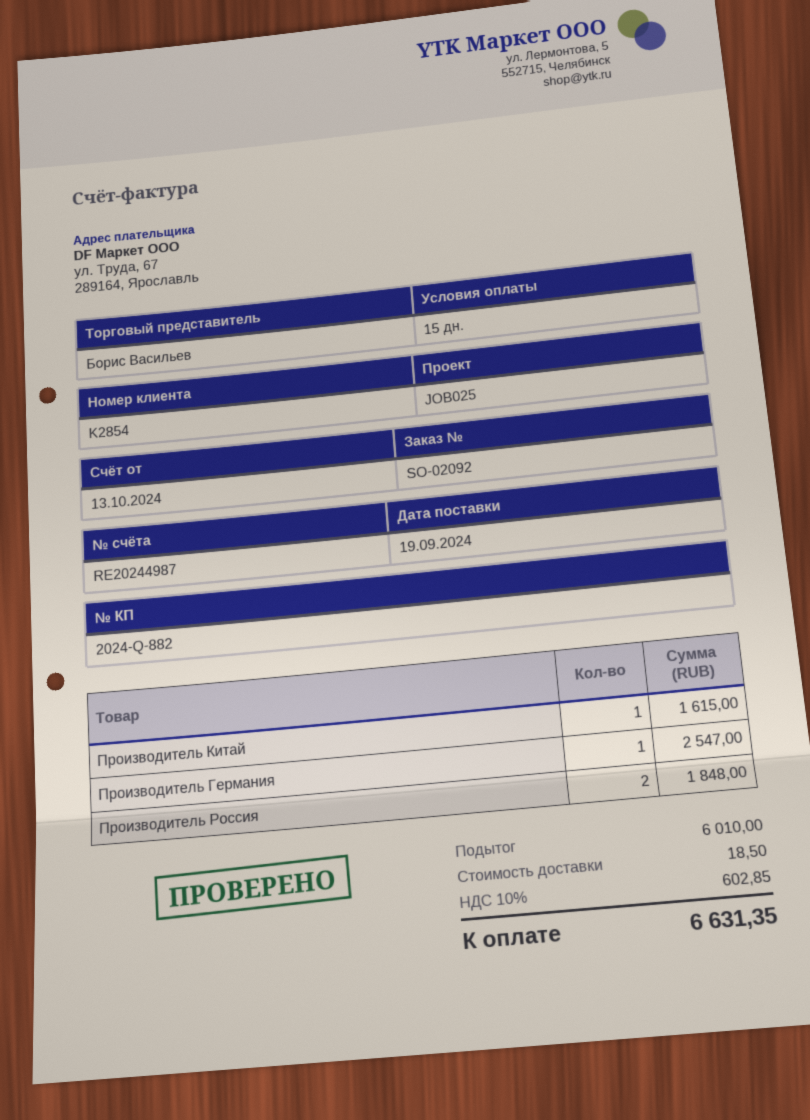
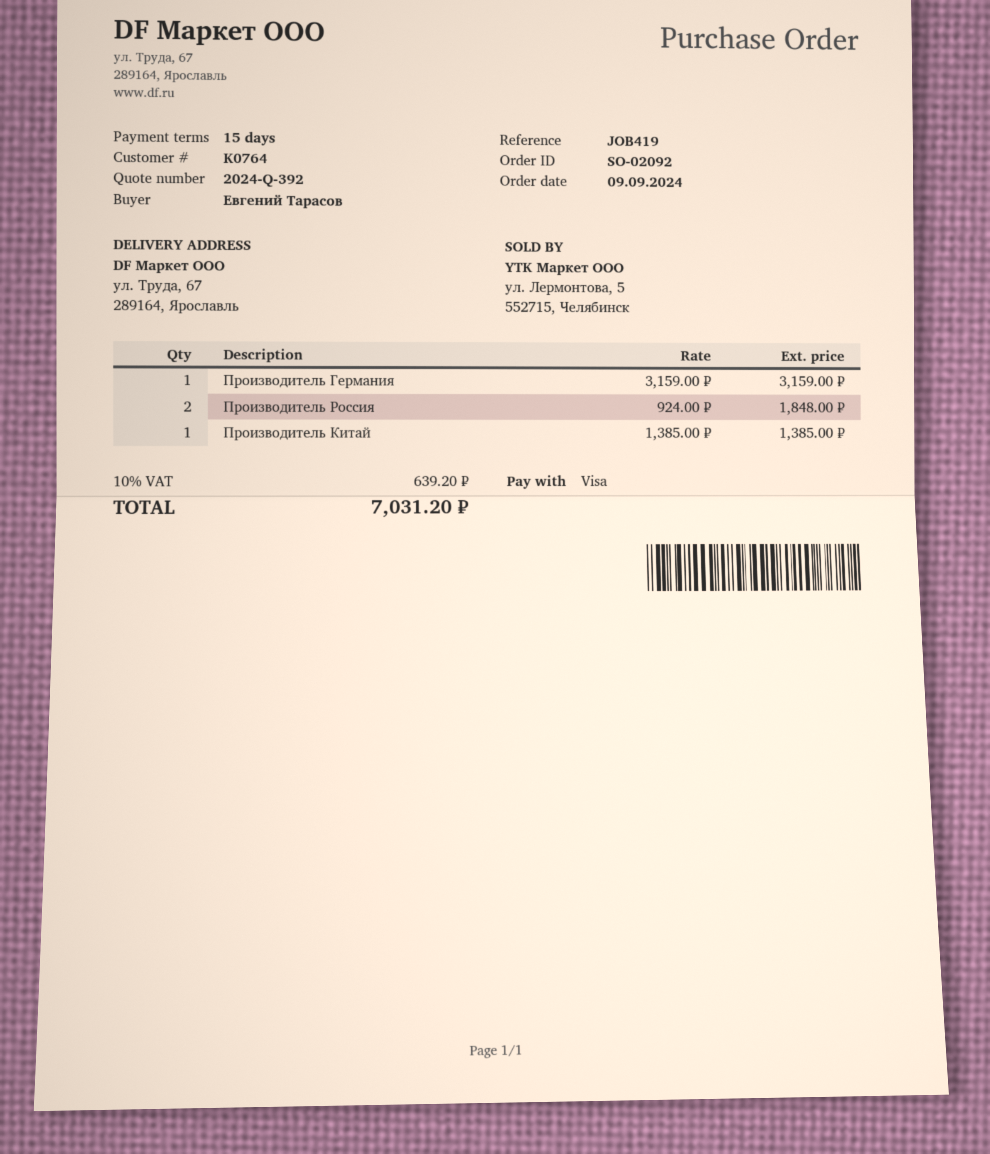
quote number: 2024-Q-882 -> 2024-Q-392
customer number: K2854 -> K0764
reference: JOB025 -> JOB419
Производитель Китай: 1 for 1615.00 -> 1 for 1385.00
Производитель Германия: 1 for 2547.00 -> 1 for 3159.00
shipping: 18.50 -> none
tax: 10% = 602.85 -> 10% = 639.20
total: 6631.35 -> 7031.20

